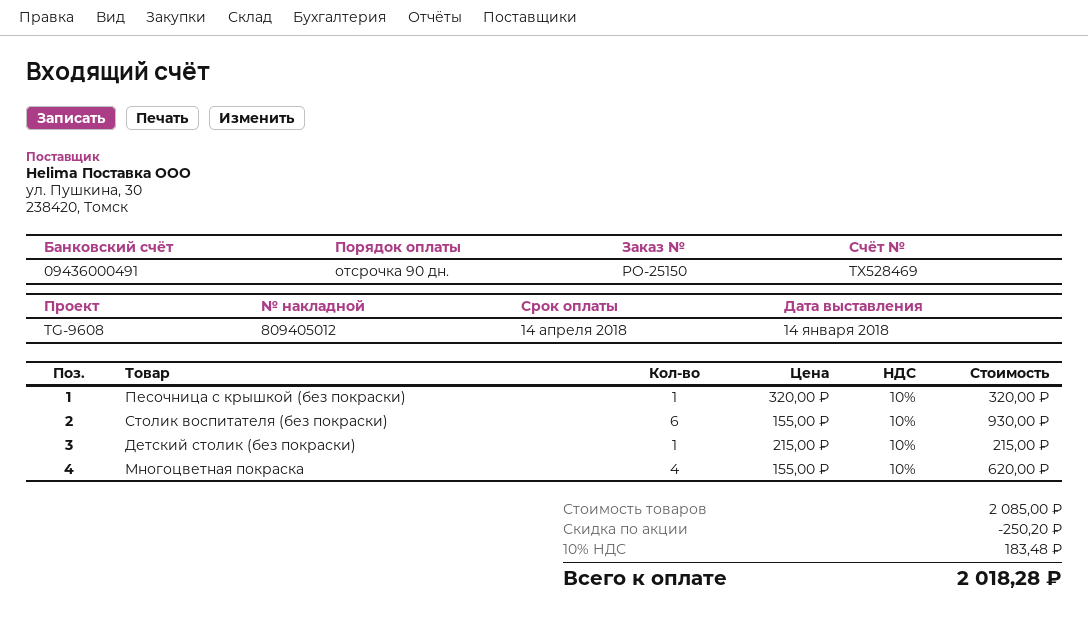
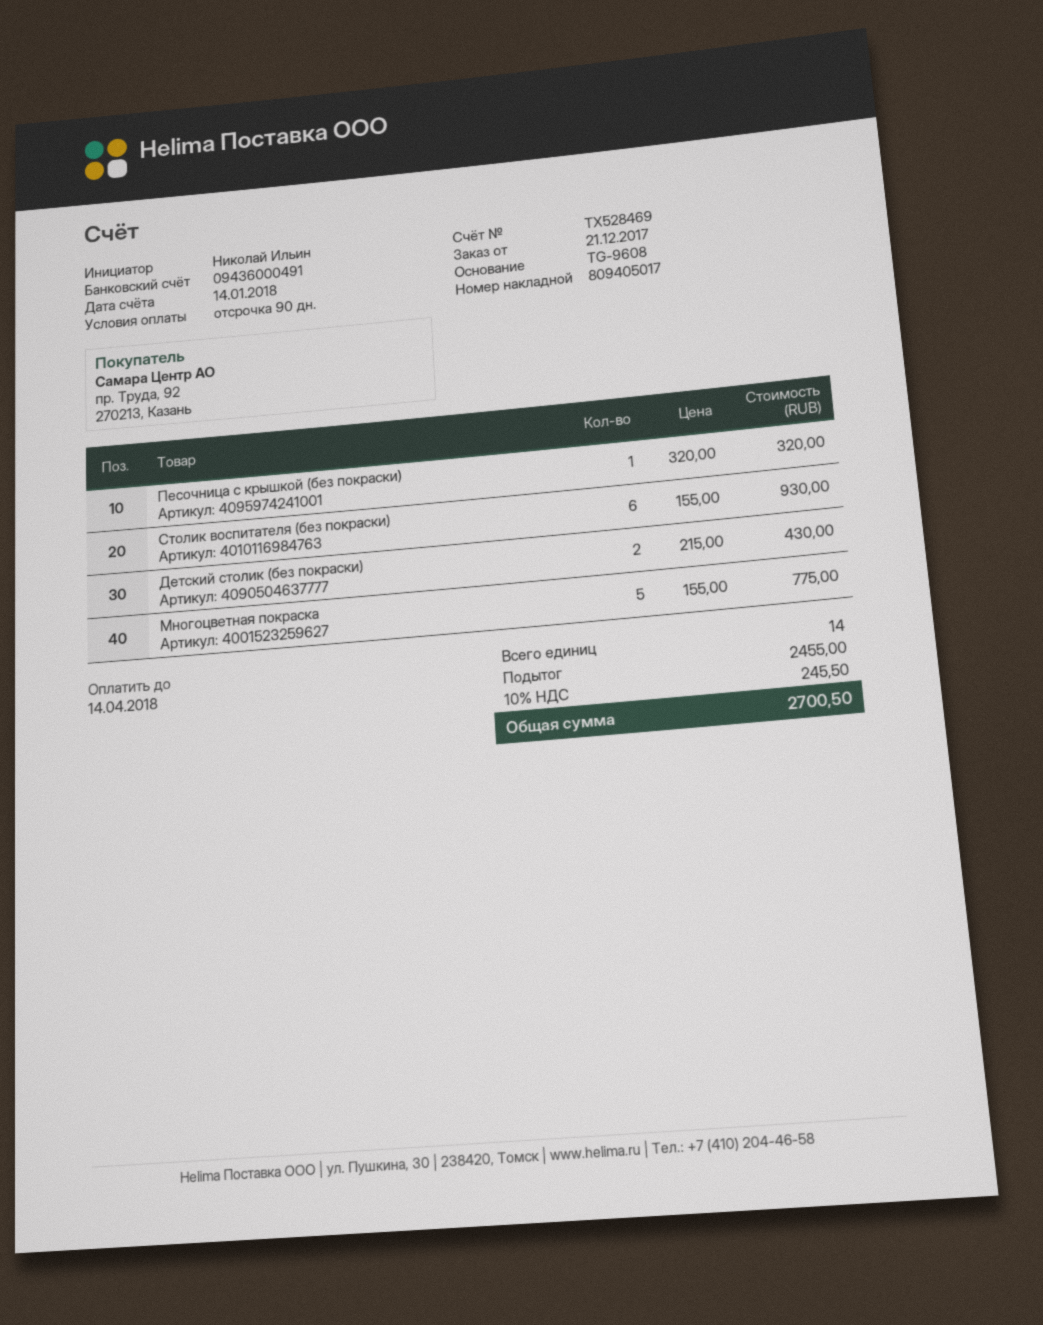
delivery note number: 809405012 -> 809405017
Детский столик (без покраски): 1 x 215.00 = 215.00 -> 2 x 215.00 = 430.00
Многоцветная покраска: 4 x 155.00 = 620.00 -> 5 x 155.00 = 775.00
subtotal: 2085.00 -> 2455.00
discount: 250.20 -> none
tax: 10% = 183.48 -> 10% = 245.50
total: 2018.28 -> 2700.50

